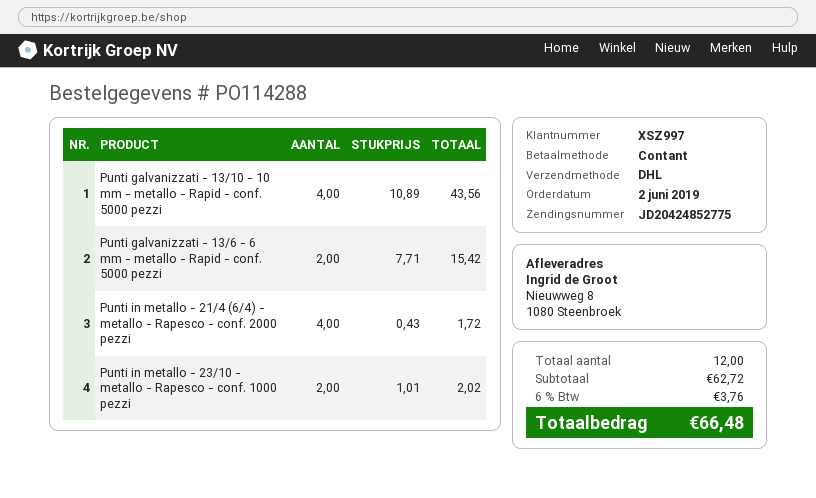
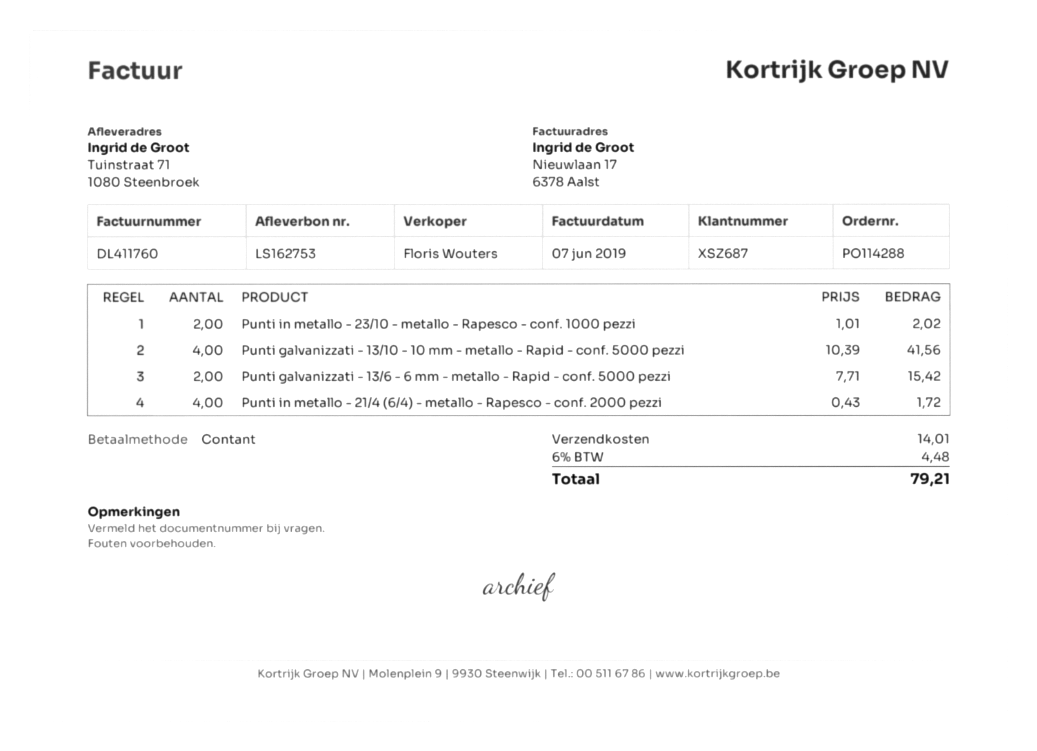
customer number: XSZ997 -> XSZ687
ship to: Nieuwweg 8, 1080 Steenbroek -> Tuinstraat 71, 1080 Steenbroek
Punti galvanizzati - 13/10 - 10 mm - metallo - Rapid - conf. 5000 pezzi: 4 x 10.89 = 43.56 -> 4 x 10.39 = 41.56
shipping: none -> 14.01
tax: 6% = 3.76 -> 6% = 4.48
total: 66.48 -> 79.21

